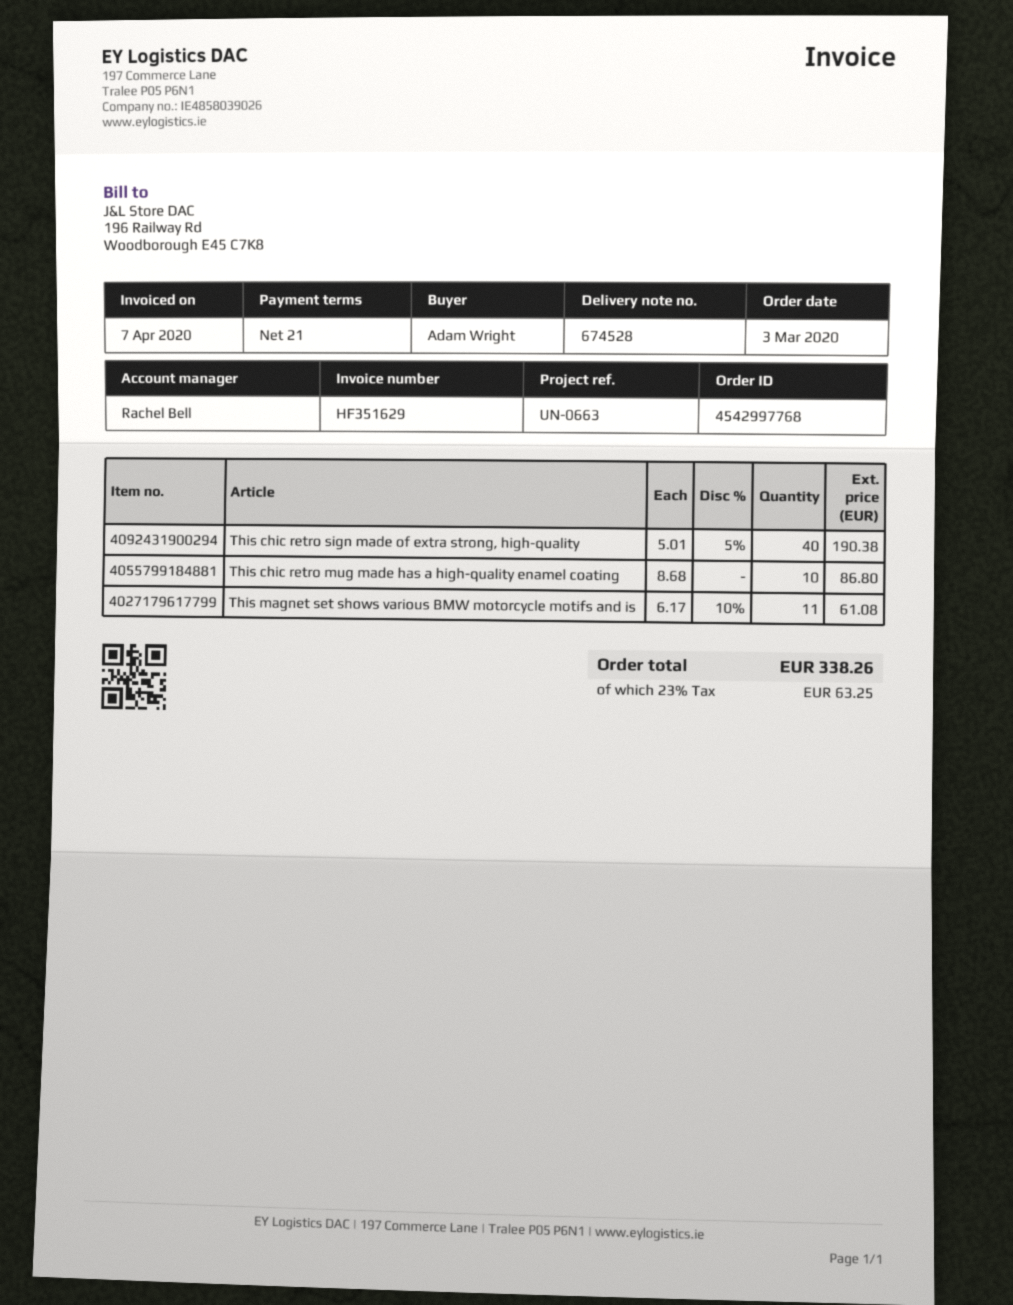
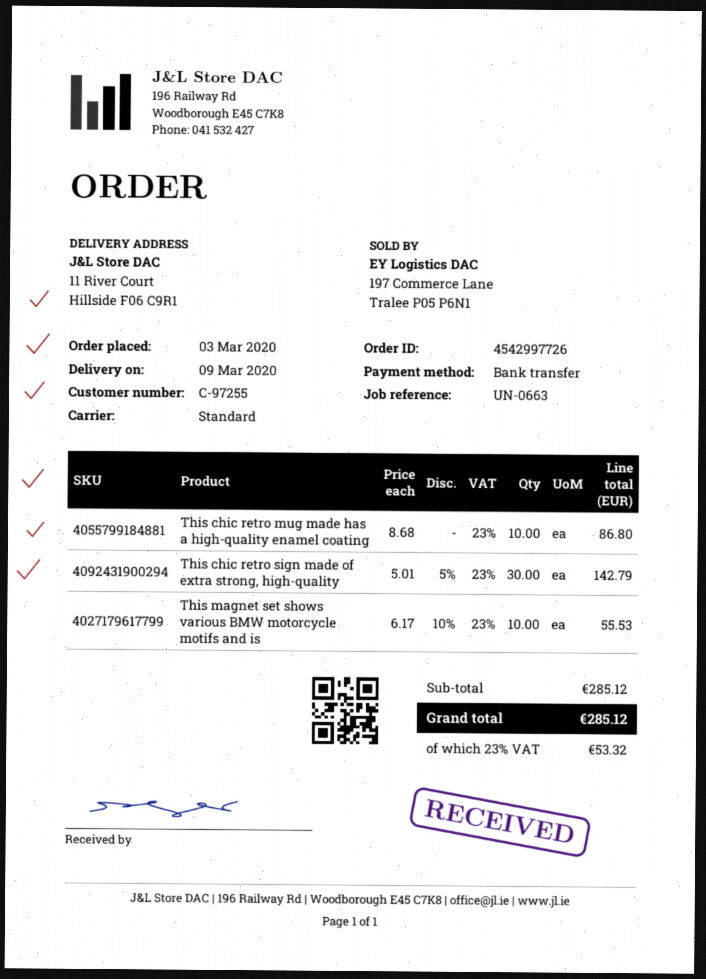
order number: 4542997768 -> 4542997726
This chic retro sign made of extra strong, high-quality: 40 x 5.01 - 5% = 190.38 -> 30 x 5.01 - 5% = 142.79
This magnet set shows various BMW motorcycle motifs and is: 11 x 6.17 - 10% = 61.08 -> 10 x 6.17 - 10% = 55.53
tax: 23% = 63.25 -> 23% = 53.32
total: 338.26 -> 285.12

